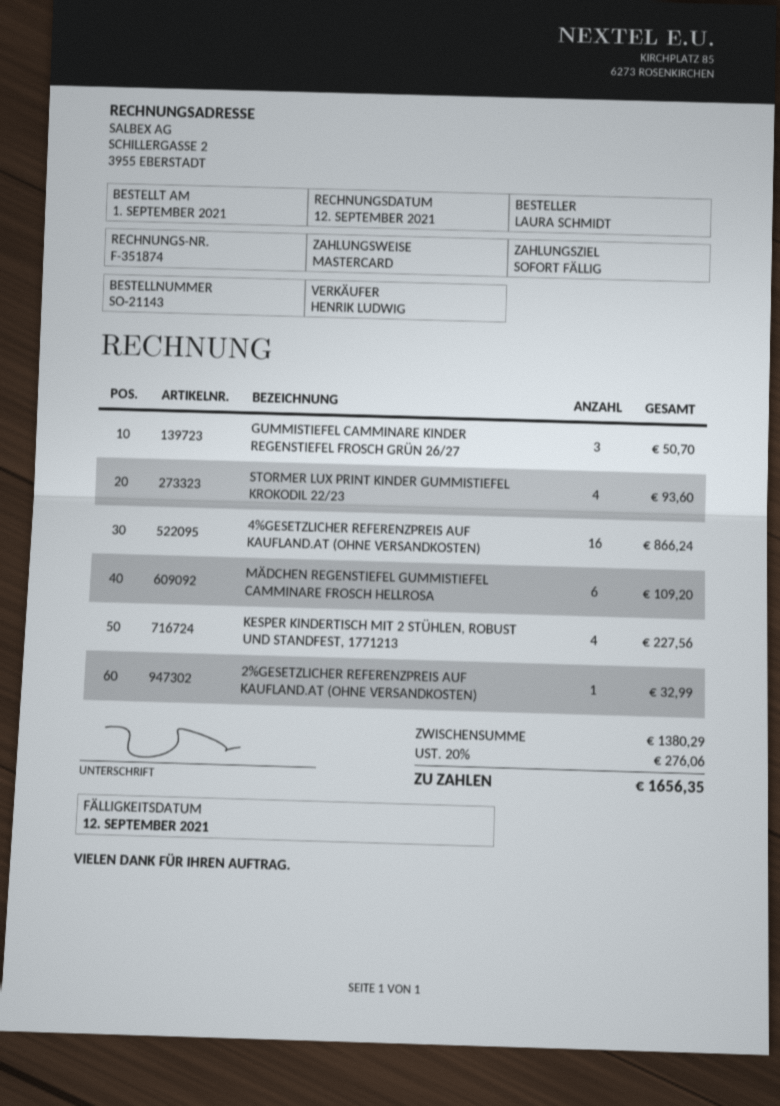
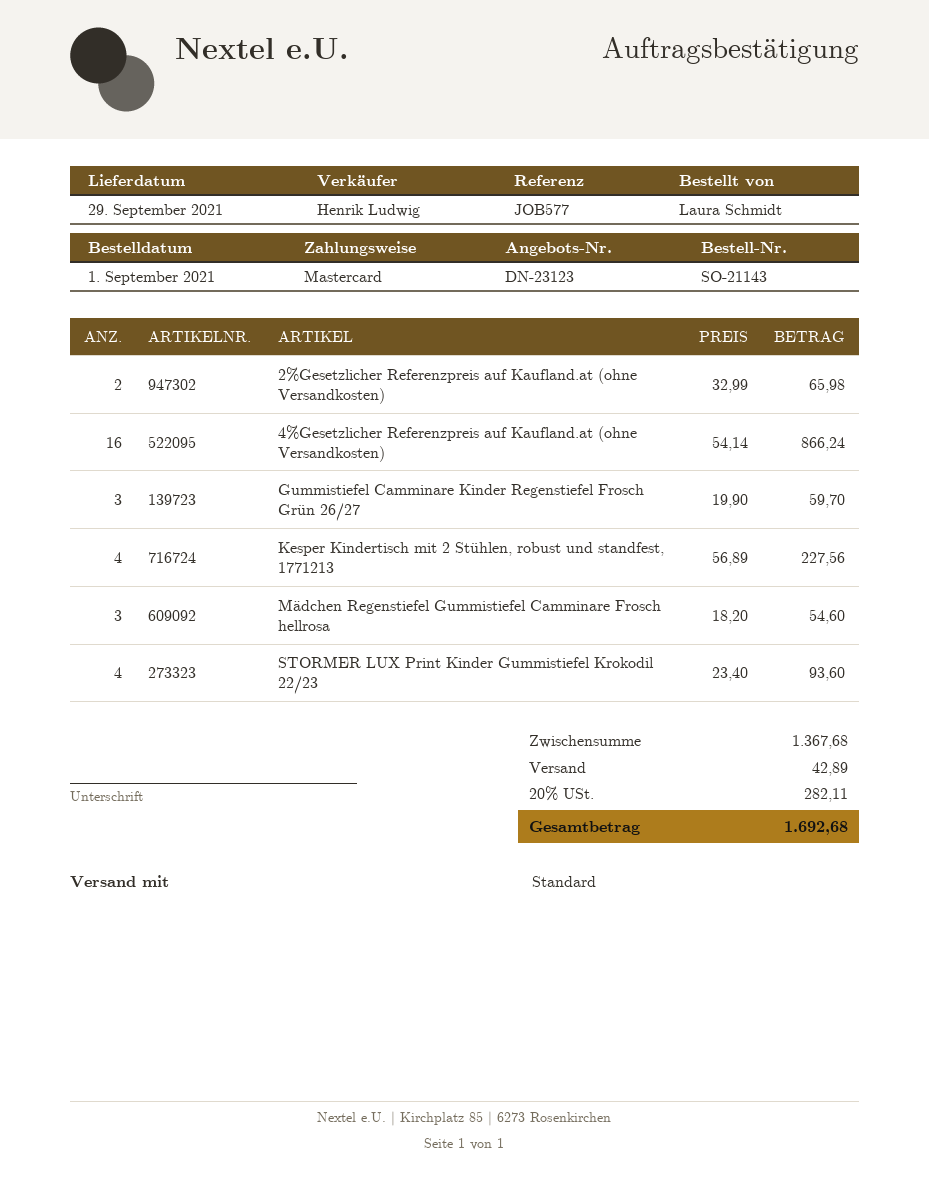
GUMMISTIEFEL CAMMINARE KINDER REGENSTIEFEL FROSCH GRÜN 26/27: 3 for 50.70 -> 3 for 59.70
MÄDCHEN REGENSTIEFEL GUMMISTIEFEL CAMMINARE FROSCH HELLROSA: 6 for 109.20 -> 3 for 54.60
2%GESETZLICHER REFERENZPREIS AUF KAUFLAND.AT (OHNE VERSANDKOSTEN): 1 for 32.99 -> 2 for 65.98
subtotal: 1380.29 -> 1367.68
shipping: none -> 42.89
tax: 20% = 276.06 -> 20% = 282.11
total: 1656.35 -> 1692.68

